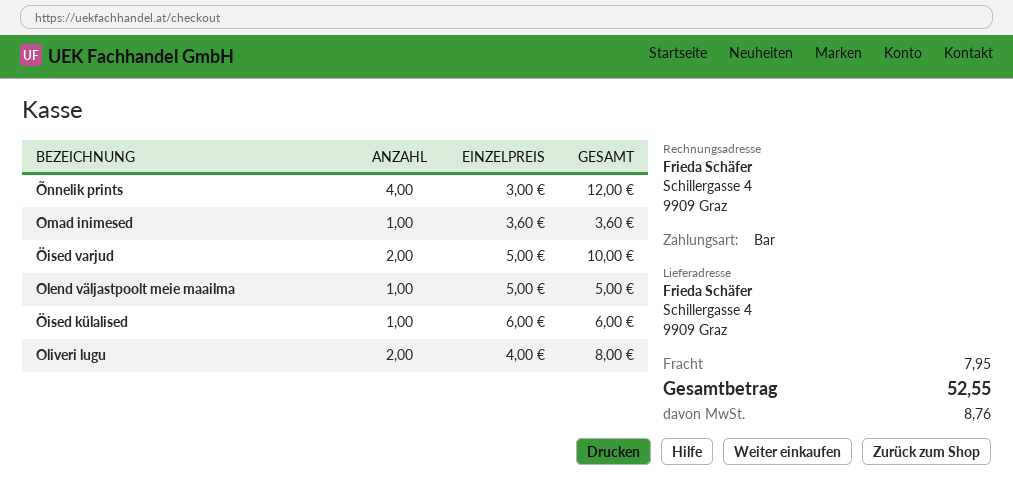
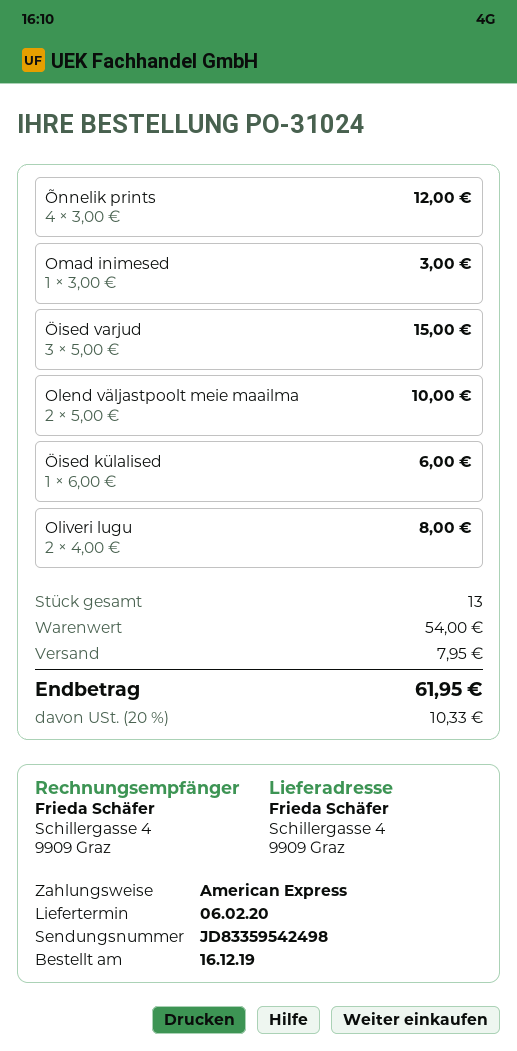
payment method: cash -> American Express
Omad inimesed: 1 x 3.60 = 3.60 -> 1 x 3.00 = 3.00
Öised varjud: 2 x 5.00 = 10.00 -> 3 x 5.00 = 15.00
Olend väljastpoolt meie maailma: 1 x 5.00 = 5.00 -> 2 x 5.00 = 10.00
tax: 8.76 -> 10.33
total: 52.55 -> 61.95

